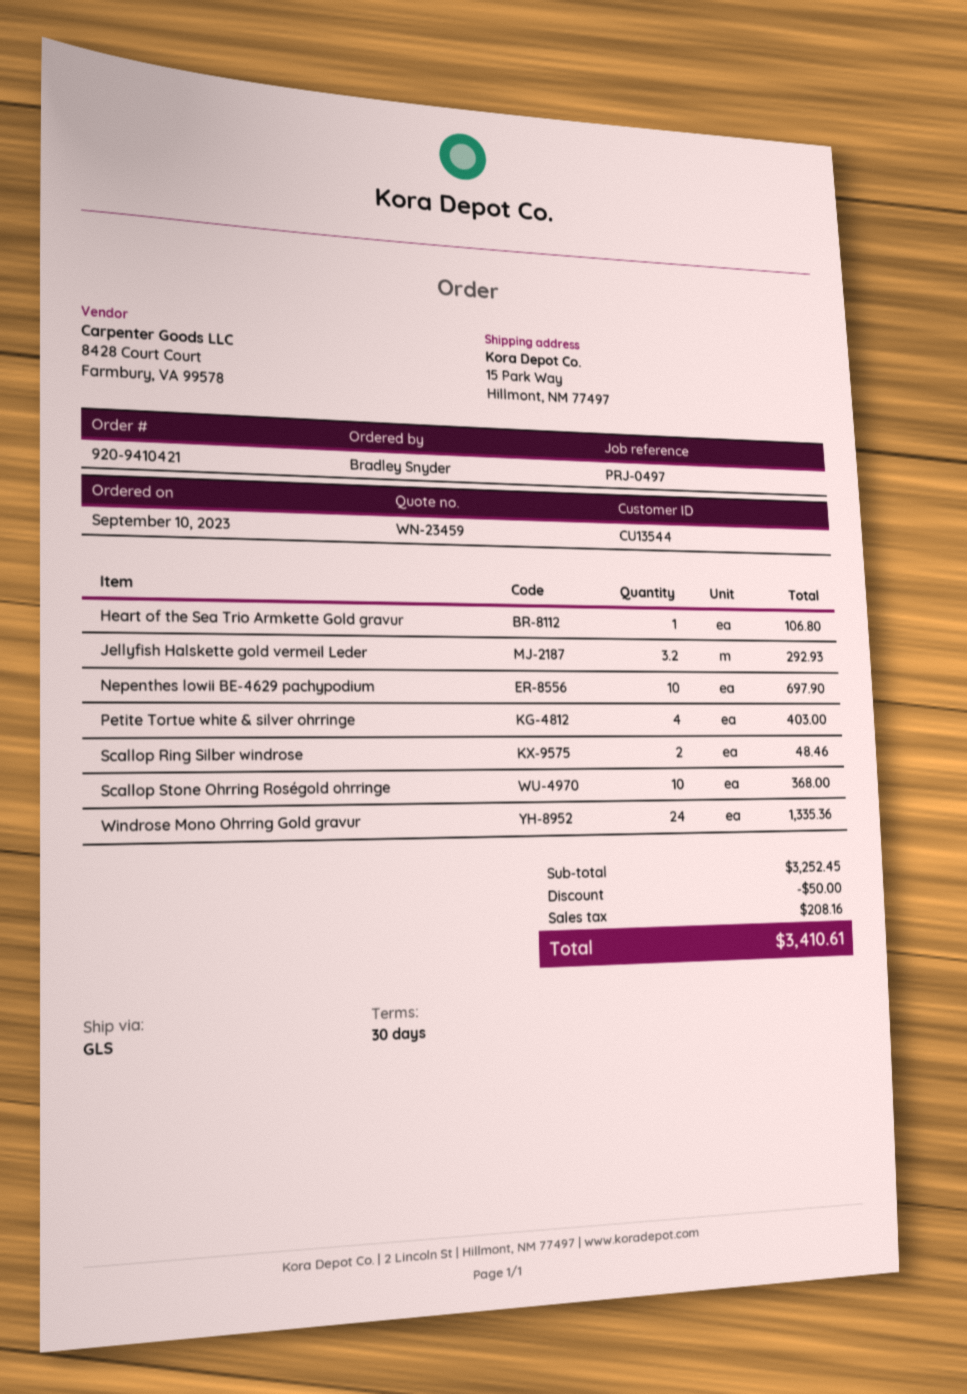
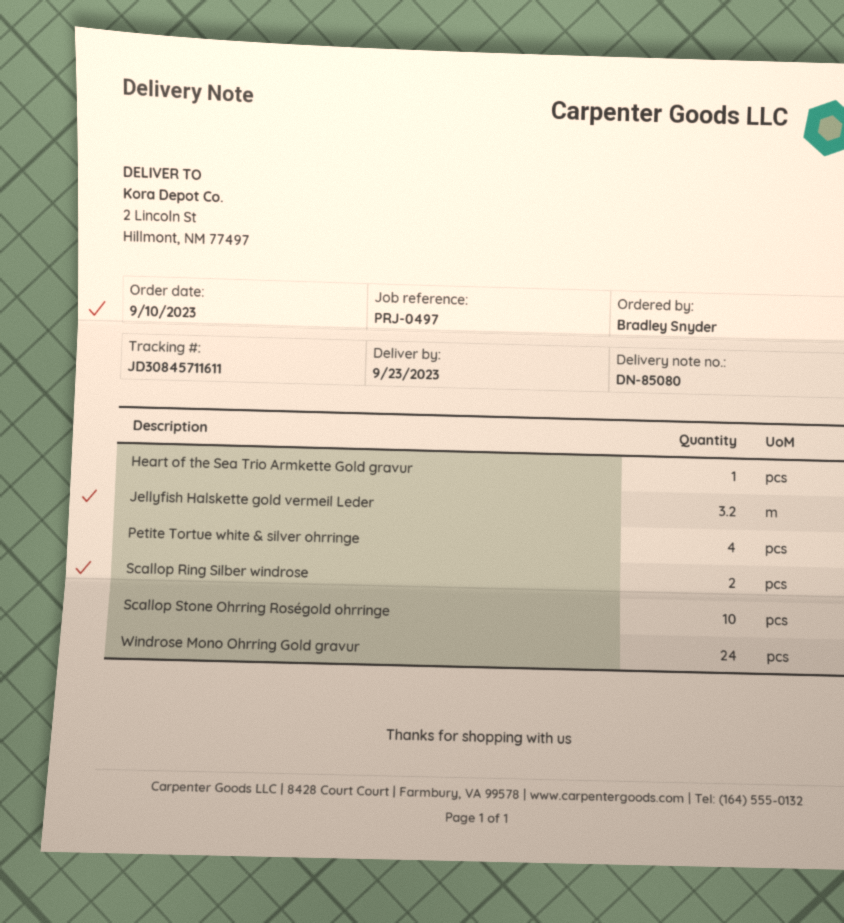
ship to: 15 Park Way, Hillmont, NM 77497 -> 2 Lincoln St, Hillmont, NM 77497
Nepenthes lowii BE-4629 pachypodium: 10 -> none

